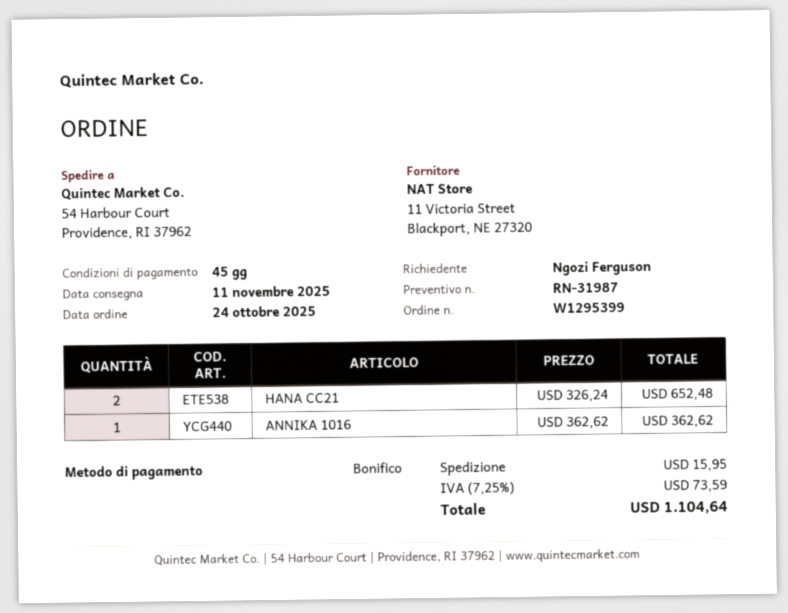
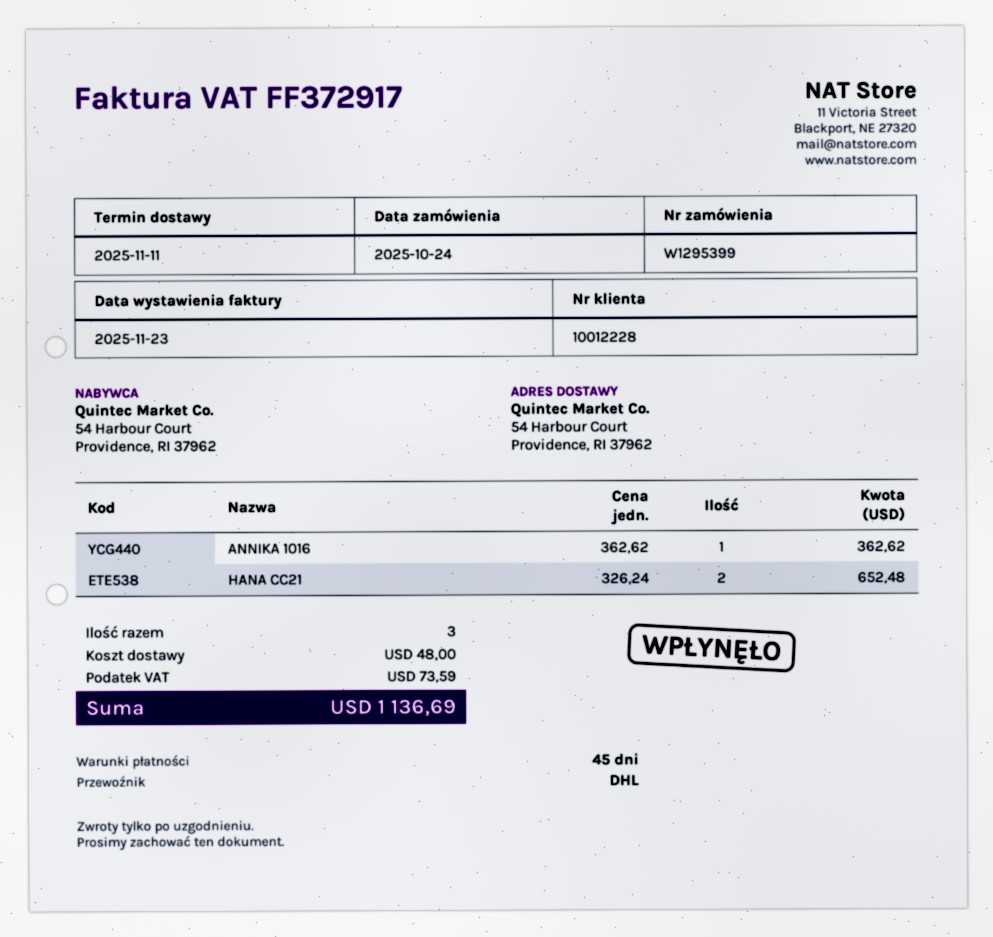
shipping: 15.95 -> 48.00
total: 1104.64 -> 1136.69

